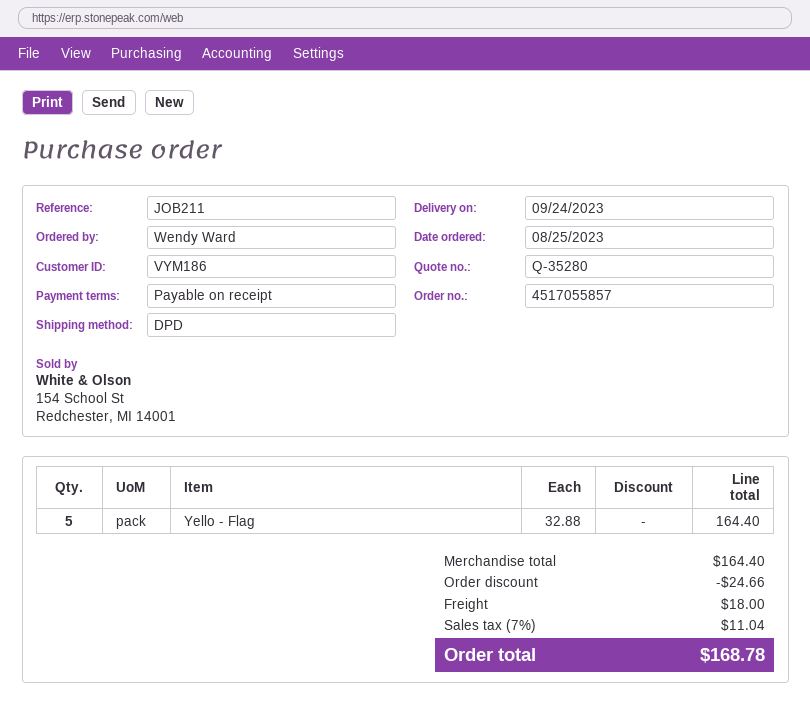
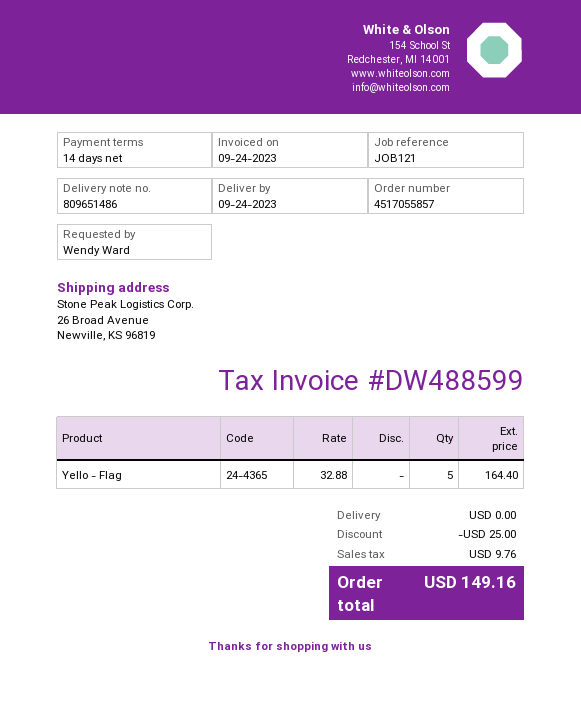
payment terms: on receipt -> 14 days
reference: JOB211 -> JOB121
discount: 24.66 -> 25.00
shipping: 18.00 -> 0.00
tax: 11.04 -> 9.76
total: 168.78 -> 149.16

